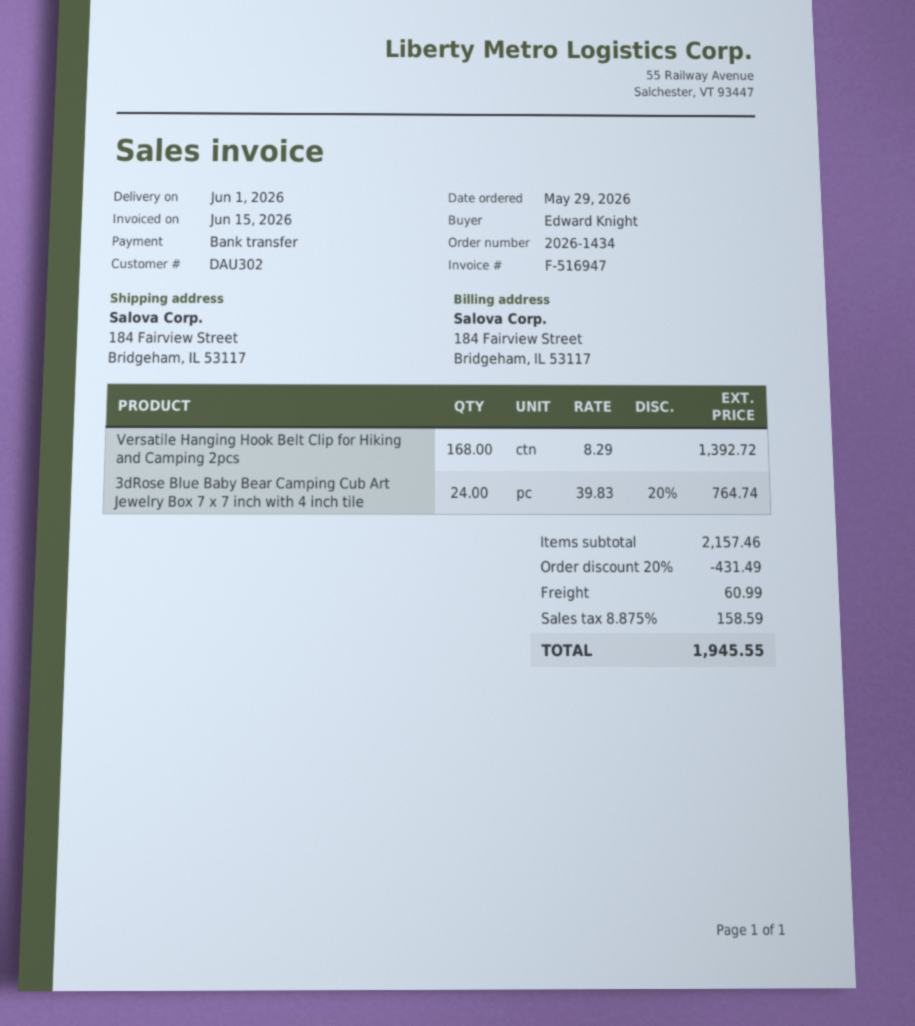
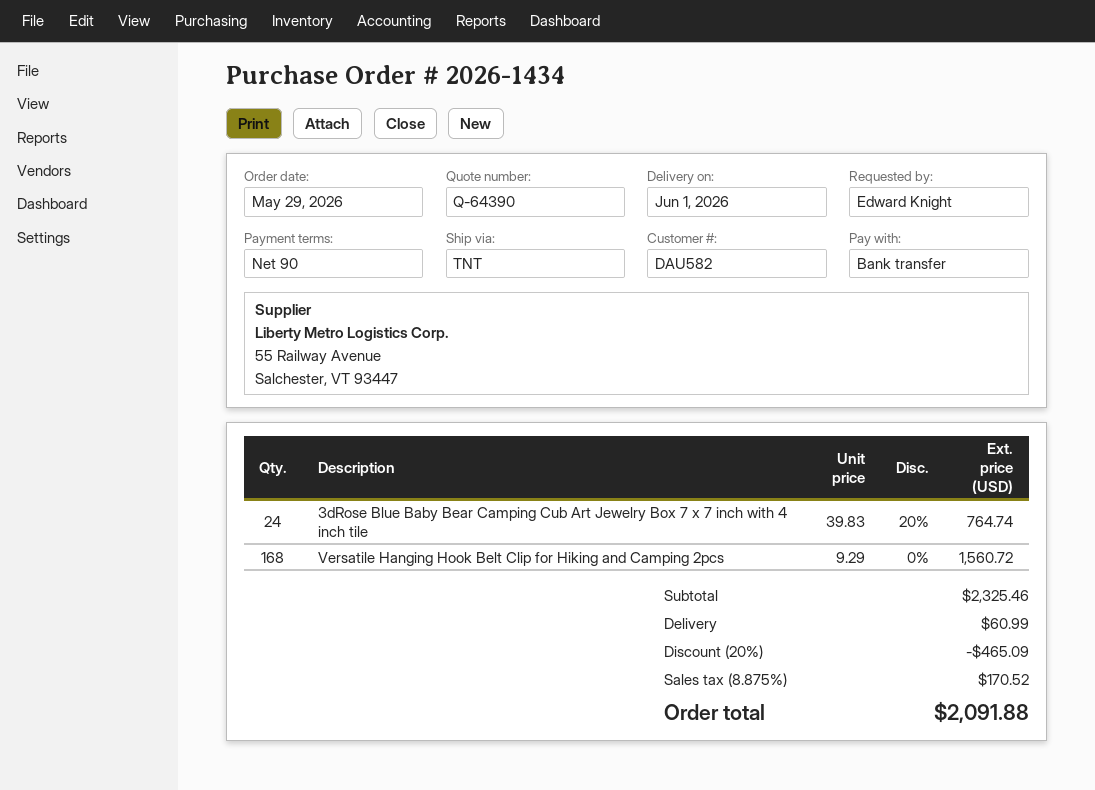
customer number: DAU302 -> DAU582
Versatile Hanging Hook Belt Clip for Hiking and Camping 2pcs: 168 x 8.29 = 1392.72 -> 168 x 9.29 = 1560.72
subtotal: 2157.46 -> 2325.46
discount: 20% = 431.49 -> 20% = 465.09
tax: 8.875% = 158.59 -> 8.875% = 170.52
total: 1945.55 -> 2091.88

